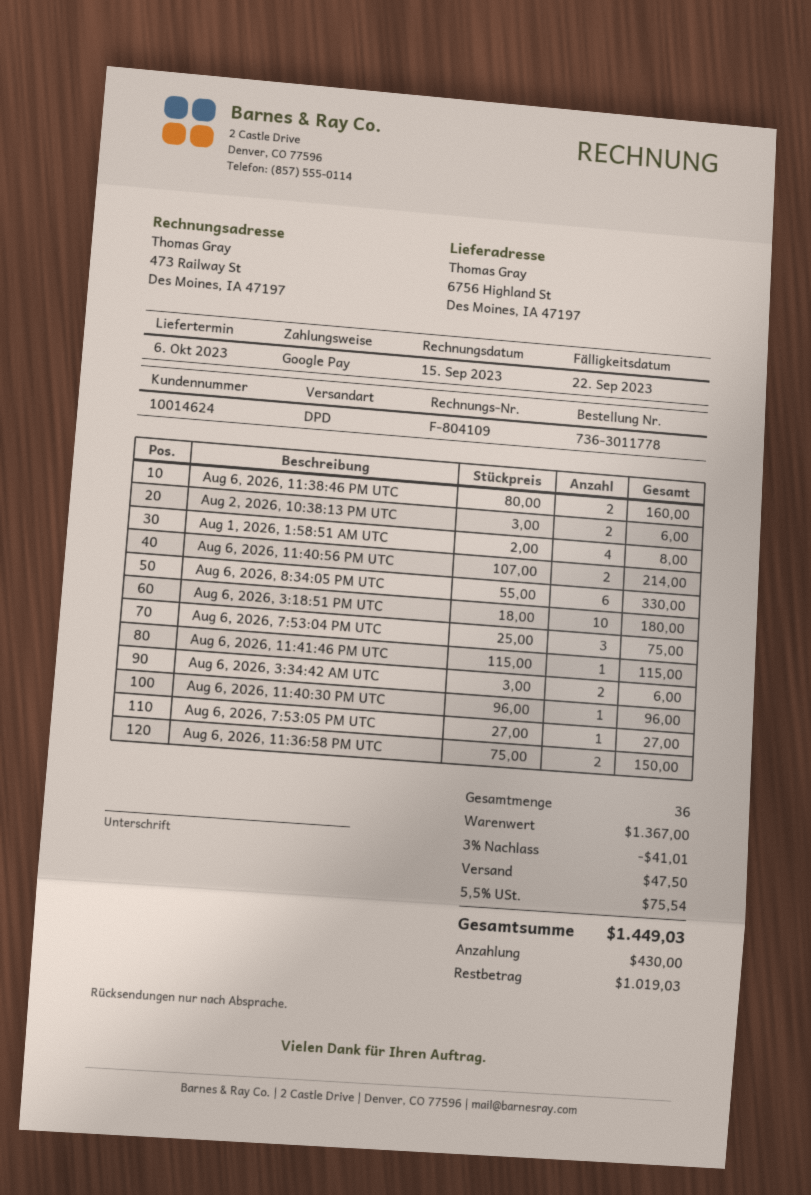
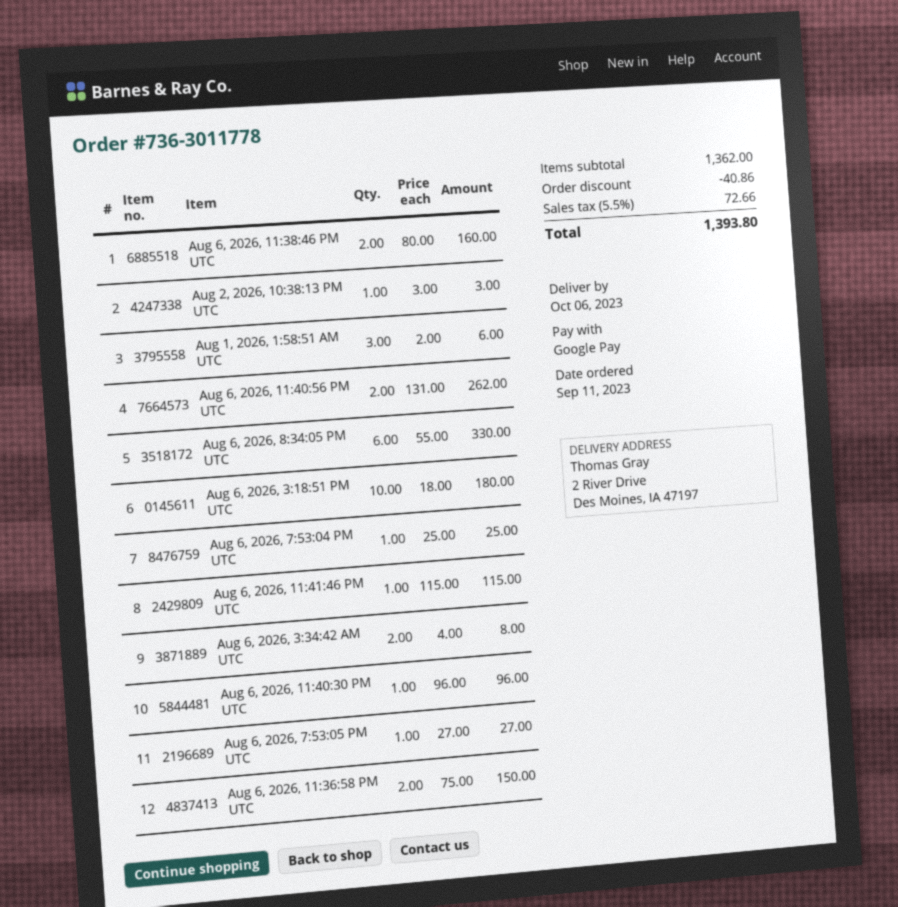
ship to: 6756 Highland St, Des Moines, IA 47197 -> 2 River Drive, Des Moines, IA 47197
Aug 2, 2026, 10:38:13 PM UTC: 2 x 3.00 = 6.00 -> 1 x 3.00 = 3.00
Aug 1, 2026, 1:58:51 AM UTC: 4 x 2.00 = 8.00 -> 3 x 2.00 = 6.00
Aug 6, 2026, 11:40:56 PM UTC: 2 x 107.00 = 214.00 -> 2 x 131.00 = 262.00
Aug 6, 2026, 7:53:04 PM UTC: 3 x 25.00 = 75.00 -> 1 x 25.00 = 25.00
Aug 6, 2026, 3:34:42 AM UTC: 2 x 3.00 = 6.00 -> 2 x 4.00 = 8.00
subtotal: 1367.00 -> 1362.00
discount: 41.01 -> 40.86
shipping: 47.50 -> none
tax: 5.5% = 75.54 -> 5.5% = 72.66
total: 1449.03 -> 1393.80

